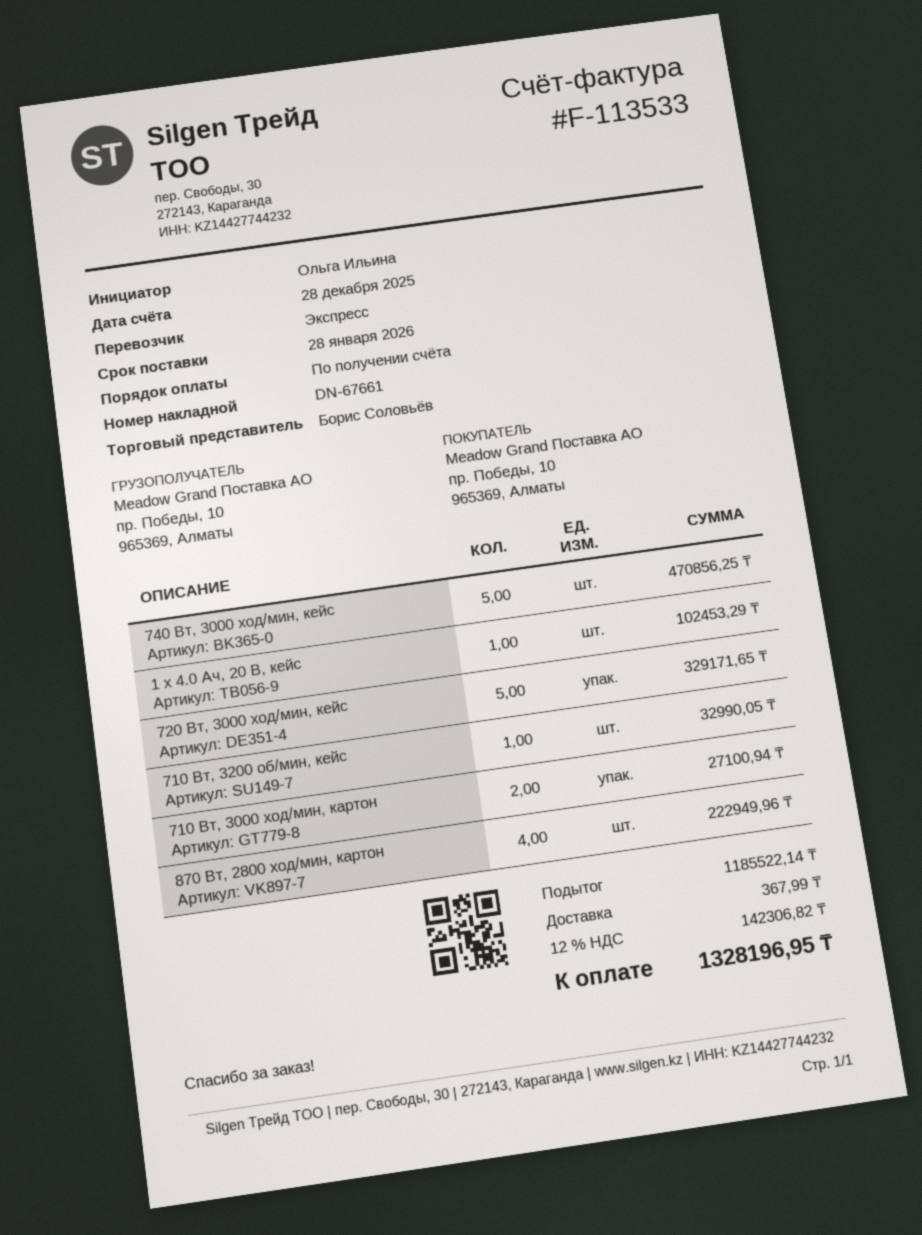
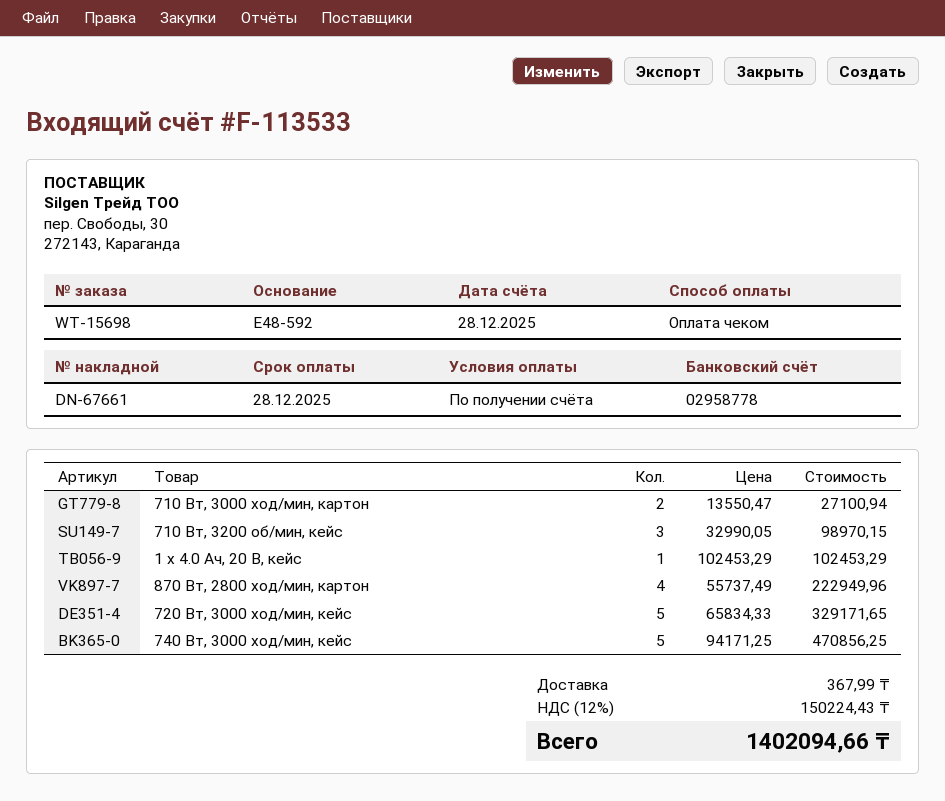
710 Вт, 3200 об/мин, кейс: 1 for 32990.05 -> 3 for 98970.15
tax: 12% = 142306.82 -> 12% = 150224.43
total: 1328196.95 -> 1402094.66

